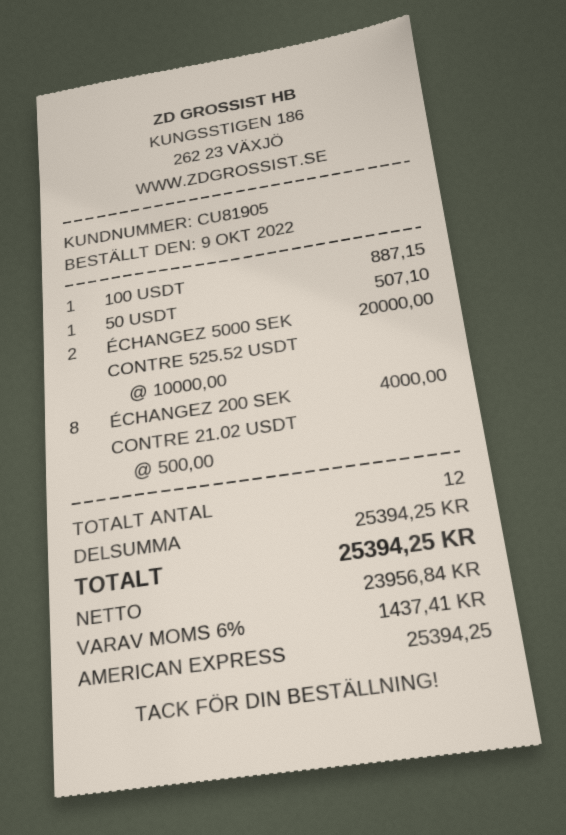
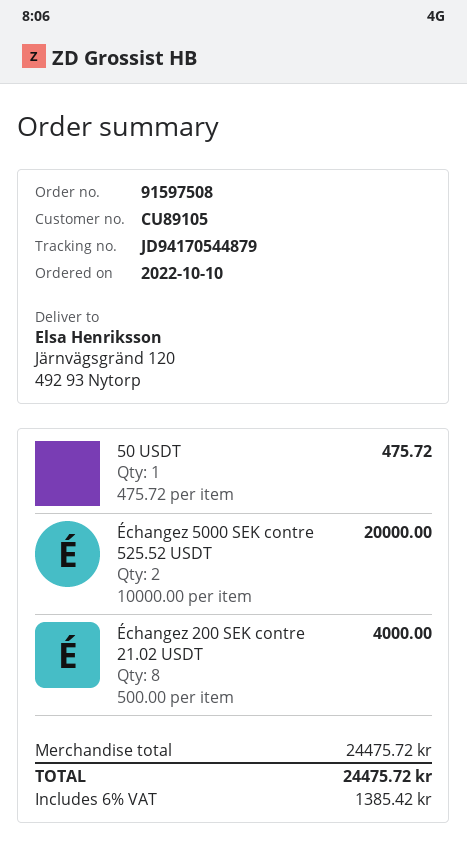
order date: 2022-10-09 -> 2022-10-10
customer number: CU81905 -> CU89105
100 USDT: 1 x 887.15 = 887.15 -> none
50 USDT: 1 x 507.10 = 507.10 -> 1 x 475.72 = 475.72
subtotal: 25394.25 -> 24475.72
tax: 6% = 1437.41 -> 6% = 1385.42
total: 25394.25 -> 24475.72

